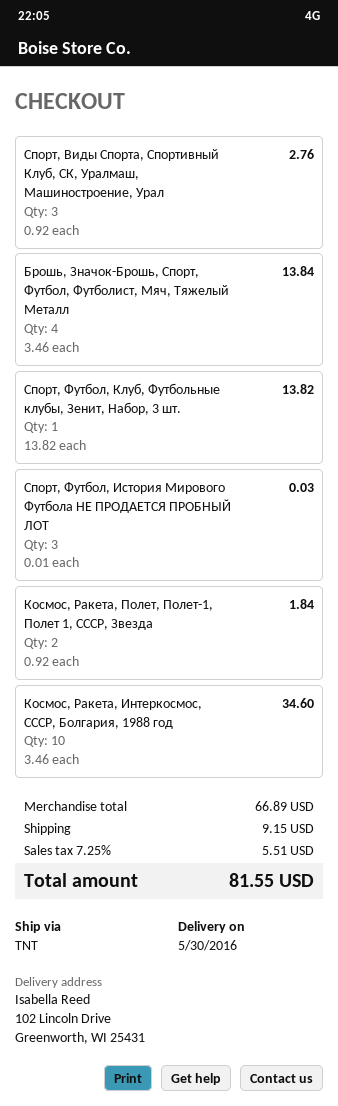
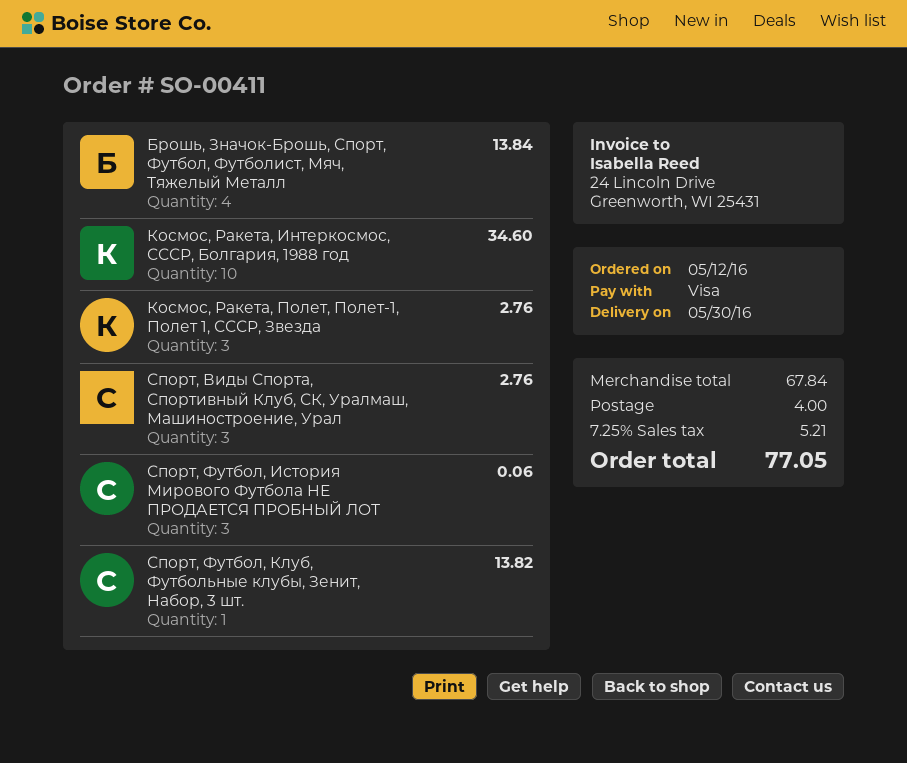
Спорт, Футбол, История Мирового Футбола НЕ ПРОДАЕТСЯ ПРОБНЫЙ ЛОТ: 3 for 0.03 -> 3 for 0.06
Космос, Ракета, Полет, Полет-1, Полет 1, СССР, Звезда: 2 for 1.84 -> 3 for 2.76
subtotal: 66.89 -> 67.84
shipping: 9.15 -> 4.00
tax: 7.25% = 5.51 -> 7.25% = 5.21
total: 81.55 -> 77.05

